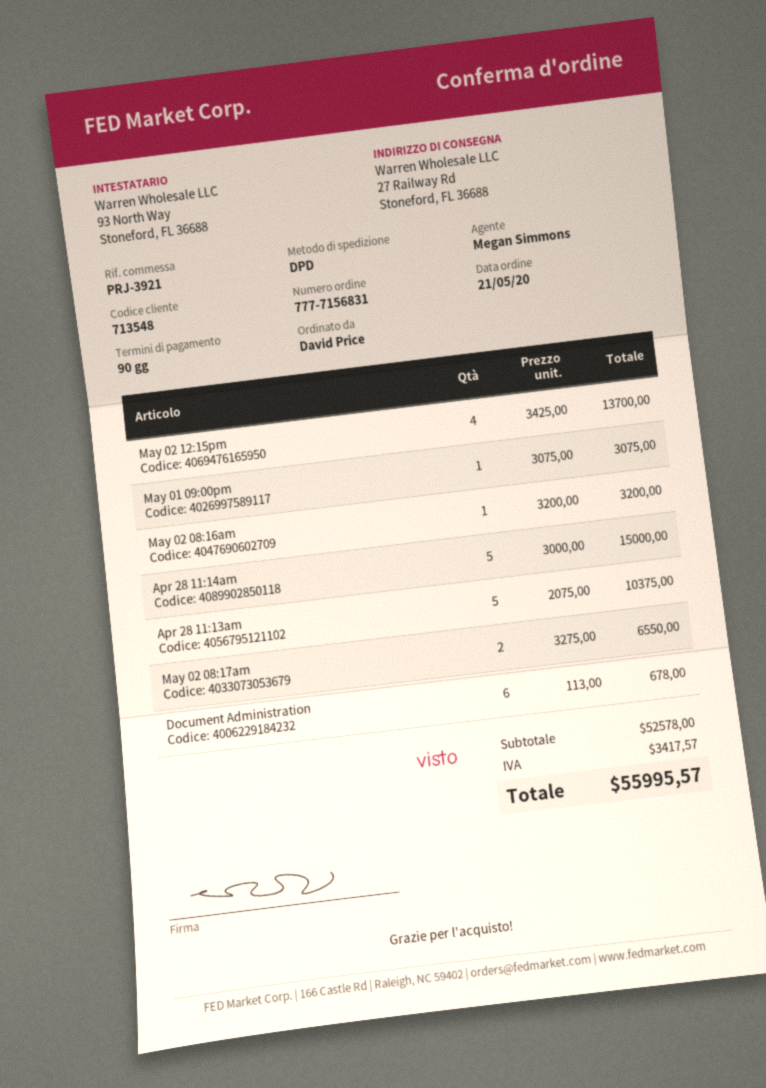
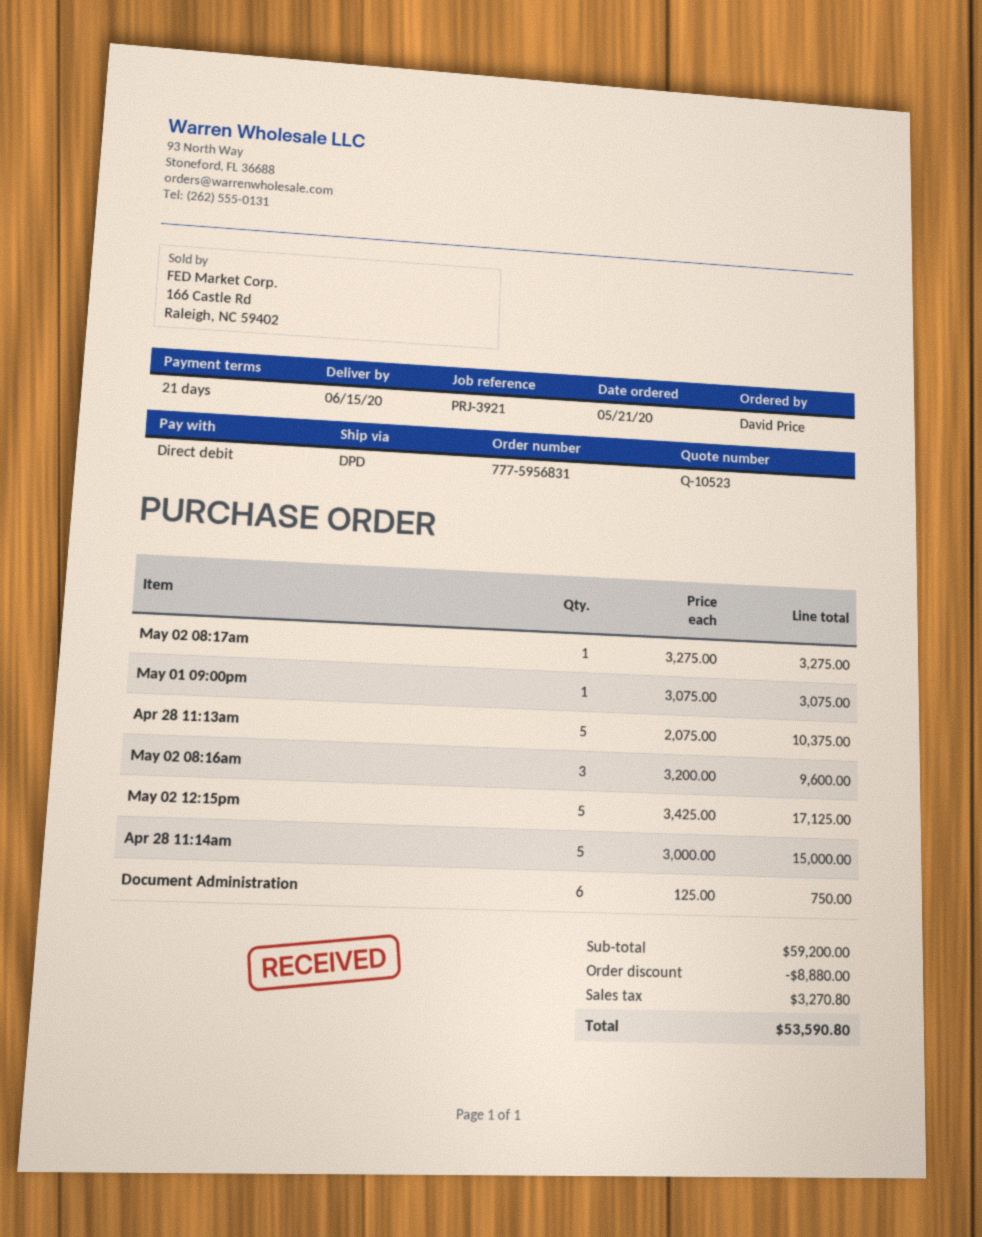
order number: 777-7156831 -> 777-5956831
payment terms: 90 days -> 21 days
May 02 12:15pm: 4 x 3425.00 = 13700.00 -> 5 x 3425.00 = 17125.00
May 02 08:16am: 1 x 3200.00 = 3200.00 -> 3 x 3200.00 = 9600.00
May 02 08:17am: 2 x 3275.00 = 6550.00 -> 1 x 3275.00 = 3275.00
Document Administration: 6 x 113.00 = 678.00 -> 6 x 125.00 = 750.00
subtotal: 52578.00 -> 59200.00
discount: none -> 8880.00
tax: 3417.57 -> 3270.80
total: 55995.57 -> 53590.80

